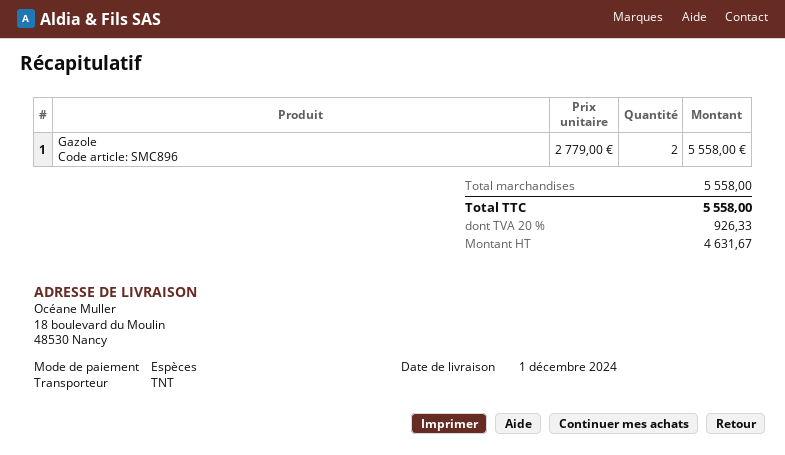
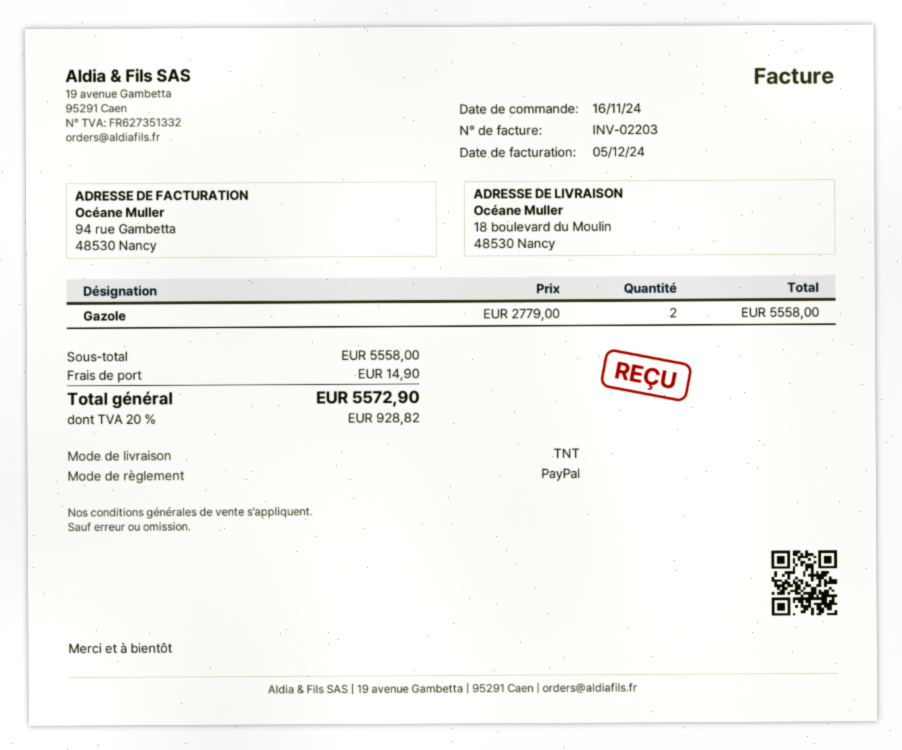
payment method: cash -> PayPal
shipping: none -> 14.90
tax: 20% = 926.33 -> 20% = 928.82
total: 5558.00 -> 5572.90

